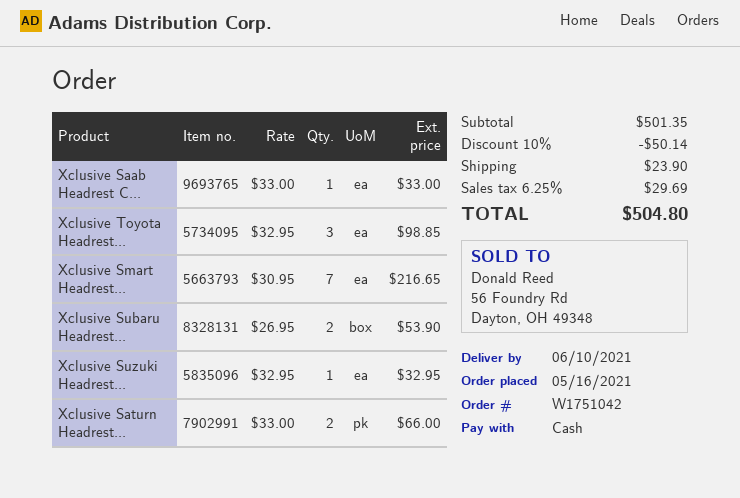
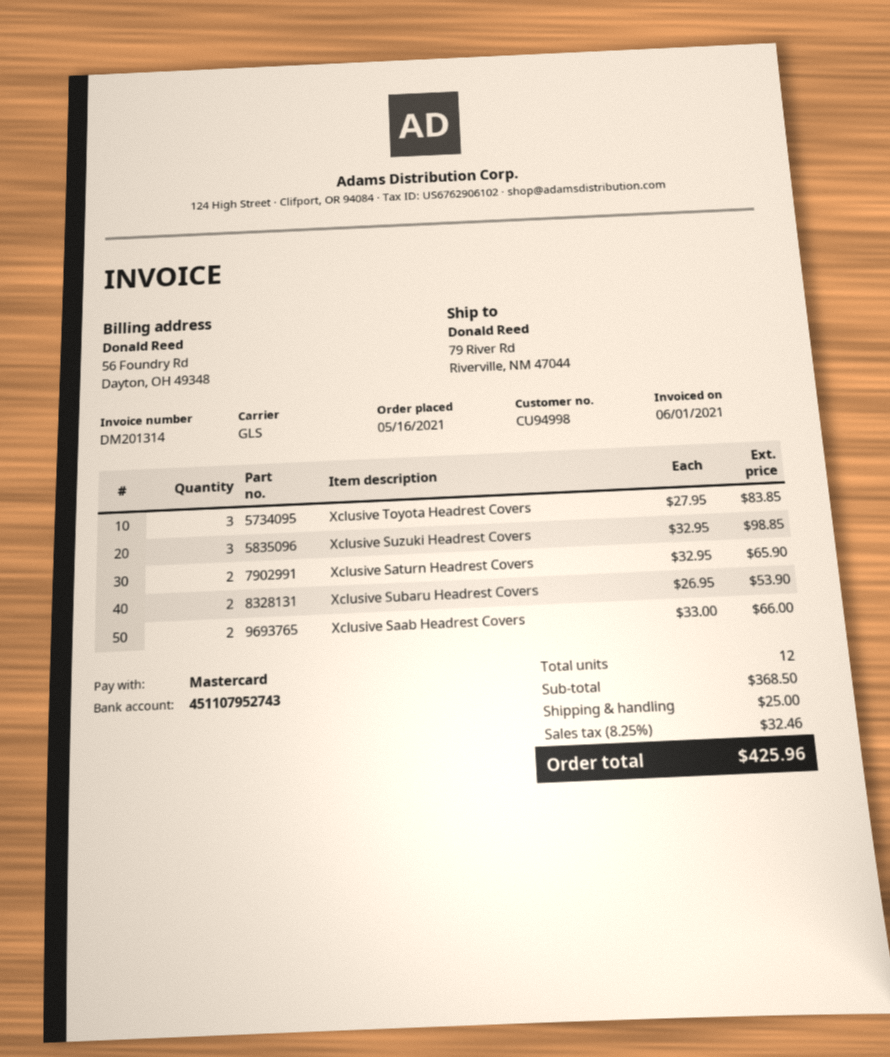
payment method: cash -> Mastercard
Xclusive Saab Headrest C...: 1 x 33.00 = 33.00 -> 2 x 33.00 = 66.00
Xclusive Toyota Headrest...: 3 x 32.95 = 98.85 -> 3 x 27.95 = 83.85
Xclusive Smart Headrest...: 7 x 30.95 = 216.65 -> none
Xclusive Suzuki Headrest...: 1 x 32.95 = 32.95 -> 3 x 32.95 = 98.85
Xclusive Saturn Headrest...: 2 x 33.00 = 66.00 -> 2 x 32.95 = 65.90
subtotal: 501.35 -> 368.50
discount: 10% = 50.14 -> none
shipping: 23.90 -> 25.00
tax: 6.25% = 29.69 -> 8.25% = 32.46
total: 504.80 -> 425.96

